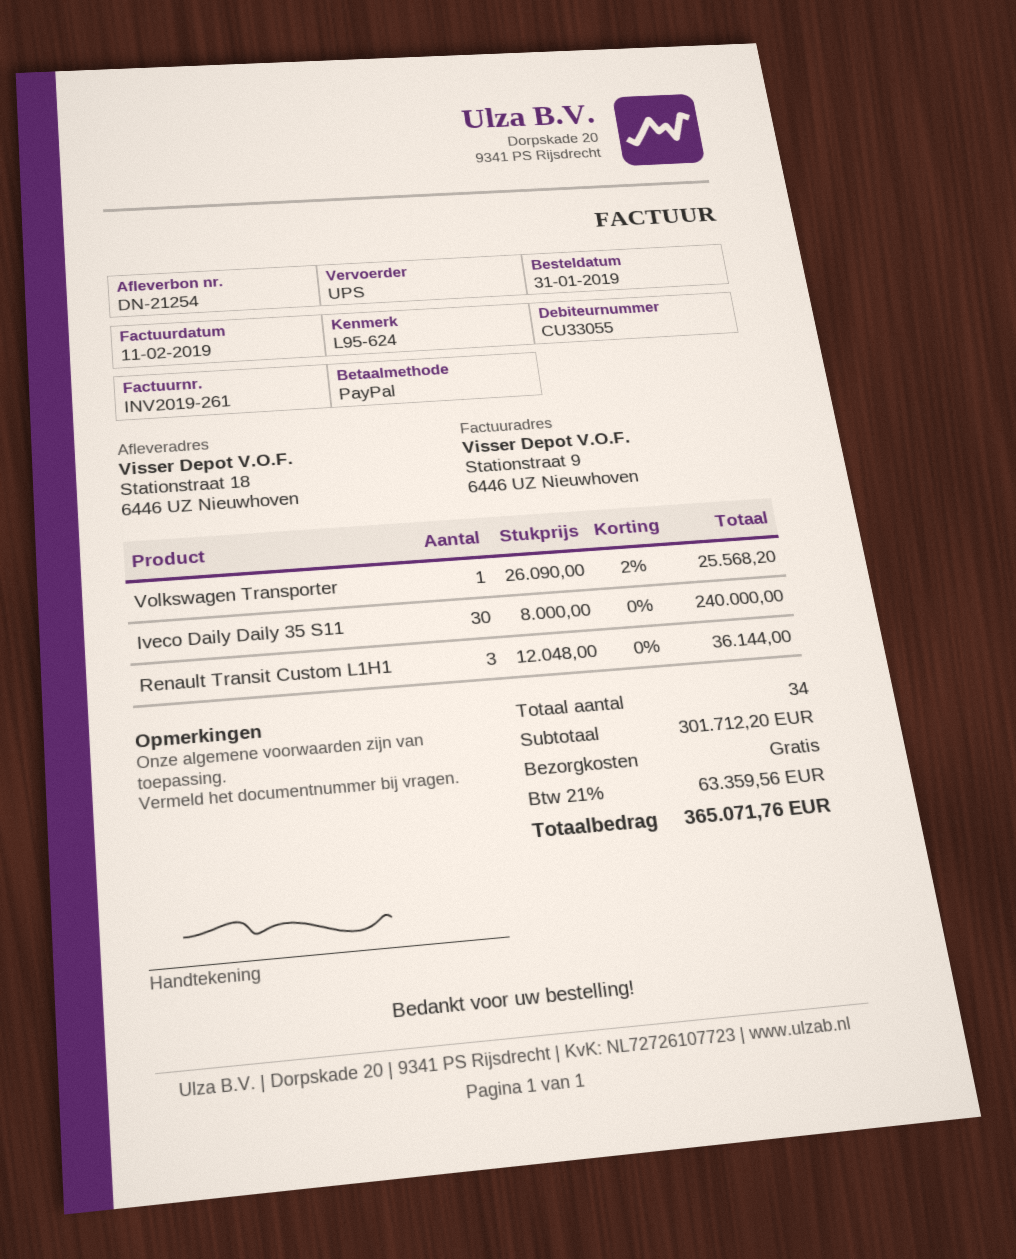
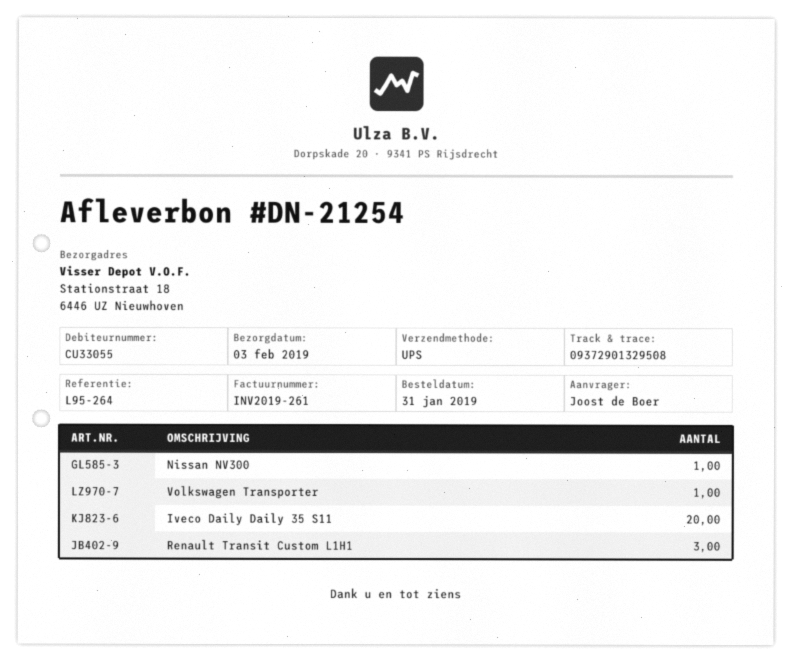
reference: L95-624 -> L95-264
Iveco Daily Daily 35 S11: 30 -> 20
Nissan NV300: none -> 1

